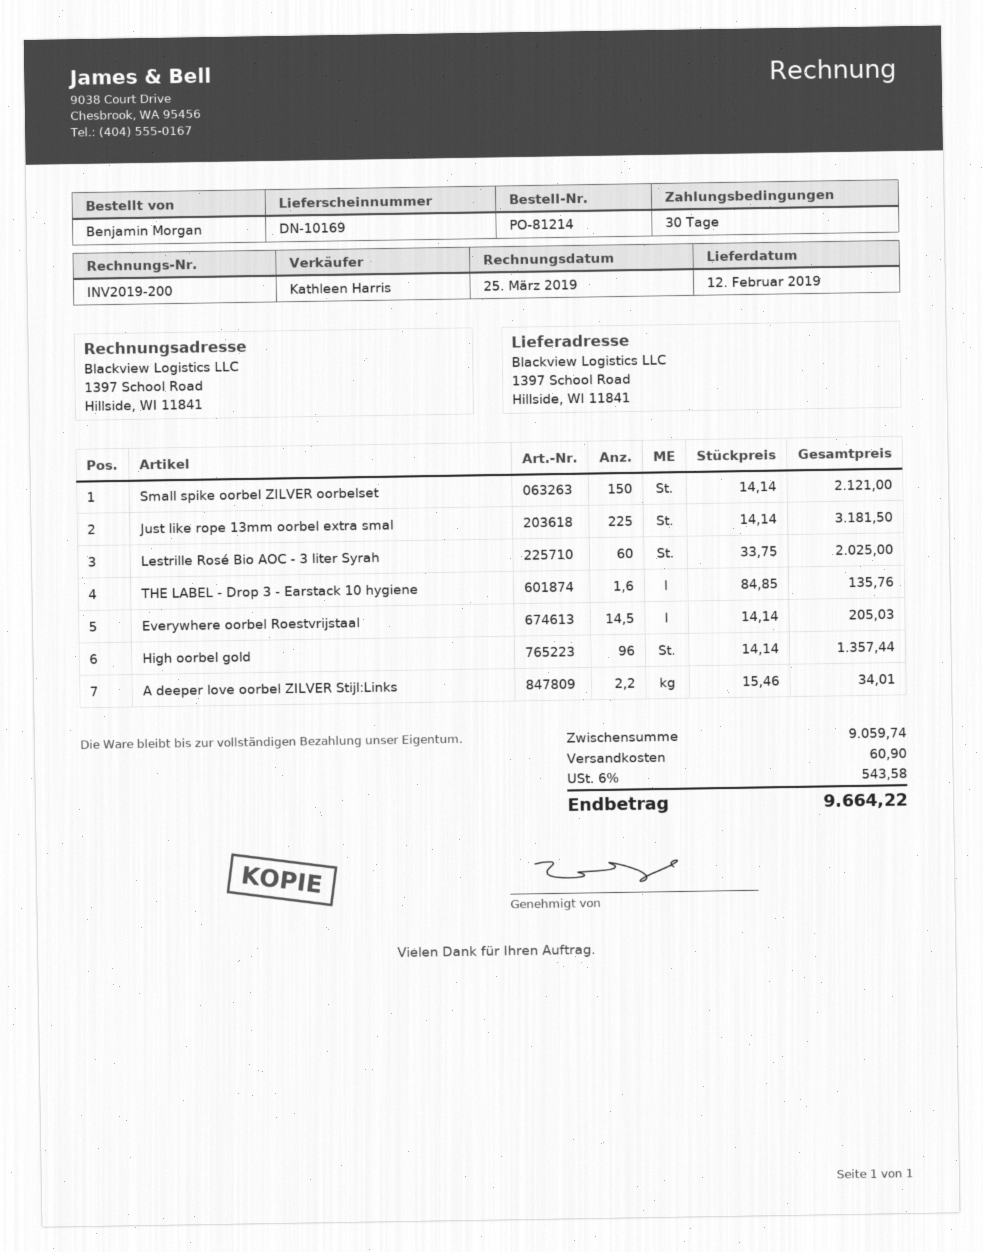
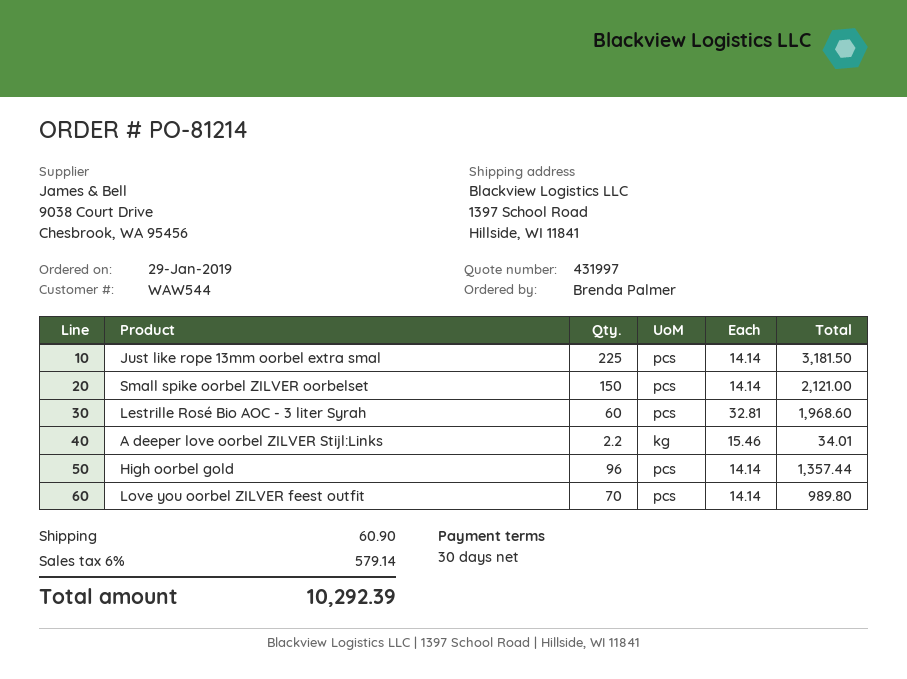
ordered by: Benjamin Morgan -> Brenda Palmer
Lestrille Rosé Bio AOC - 3 liter Syrah: 60 x 33.75 = 2025.00 -> 60 x 32.81 = 1968.60
THE LABEL - Drop 3 - Earstack 10 hygiene: 1.6 x 84.85 = 135.76 -> none
Everywhere oorbel Roestvrijstaal: 14.5 x 14.14 = 205.03 -> none
Love you oorbel ZILVER feest outfit: none -> 70 x 14.14 = 989.80
tax: 6% = 543.58 -> 6% = 579.14
total: 9664.22 -> 10292.39

